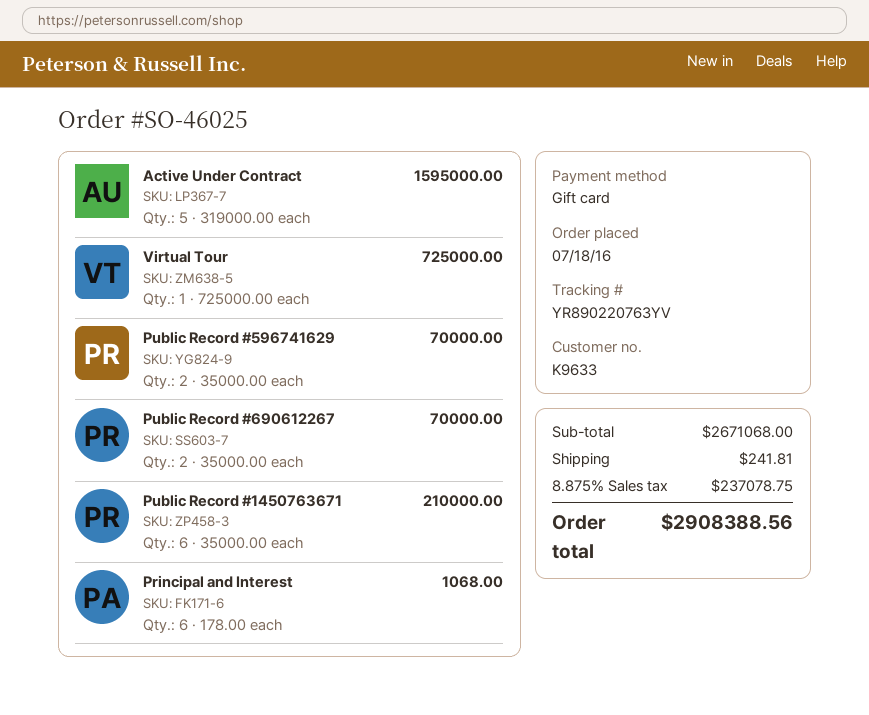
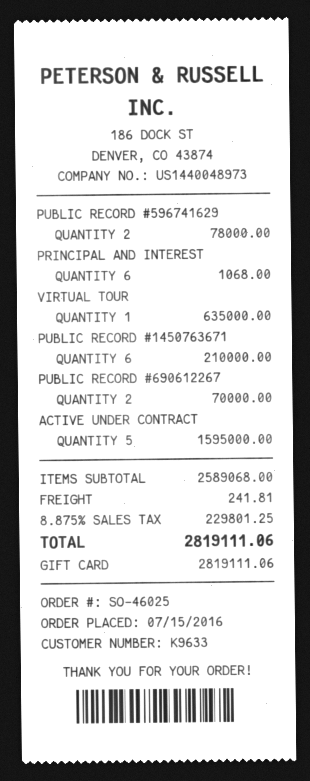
order date: 2016-07-18 -> 2016-07-15
Virtual Tour: 1 for 725000.00 -> 1 for 635000.00
Public Record #596741629: 2 for 70000.00 -> 2 for 78000.00
subtotal: 2671068.00 -> 2589068.00
tax: 8.875% = 237078.75 -> 8.875% = 229801.25
total: 2908388.56 -> 2819111.06

